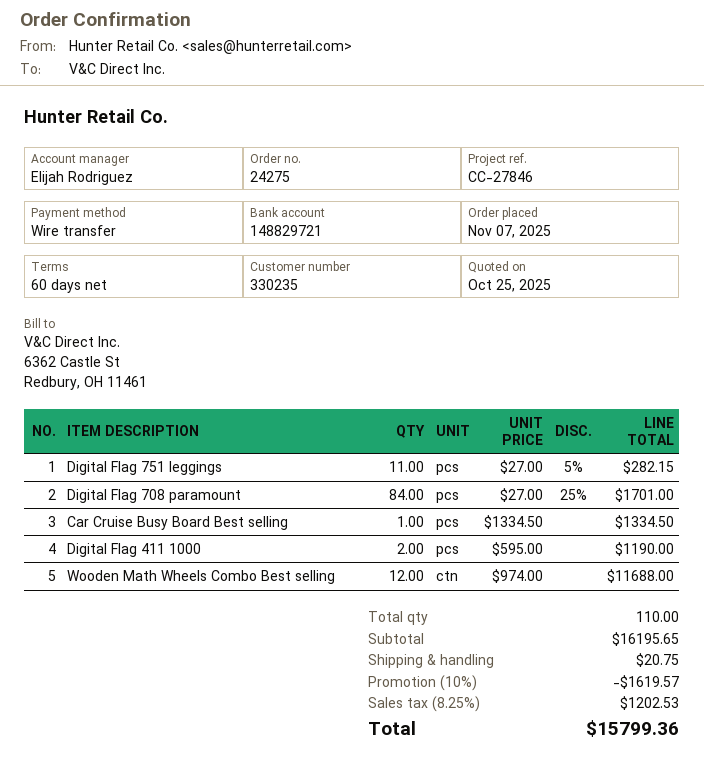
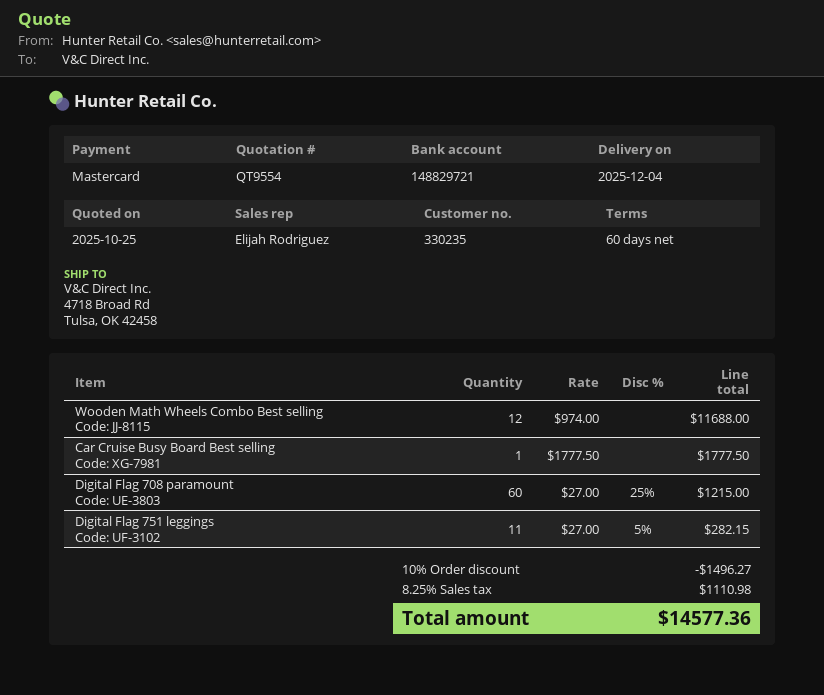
payment method: bank transfer -> Mastercard
Digital Flag 708 paramount: 84 x 27.00 - 25% = 1701.00 -> 60 x 27.00 - 25% = 1215.00
Car Cruise Busy Board Best selling: 1 x 1334.50 = 1334.50 -> 1 x 1777.50 = 1777.50
Digital Flag 411 1000: 2 x 595.00 = 1190.00 -> none
discount: 10% = 1619.57 -> 10% = 1496.27
shipping: 20.75 -> none
tax: 8.25% = 1202.53 -> 8.25% = 1110.98
total: 15799.36 -> 14577.36

